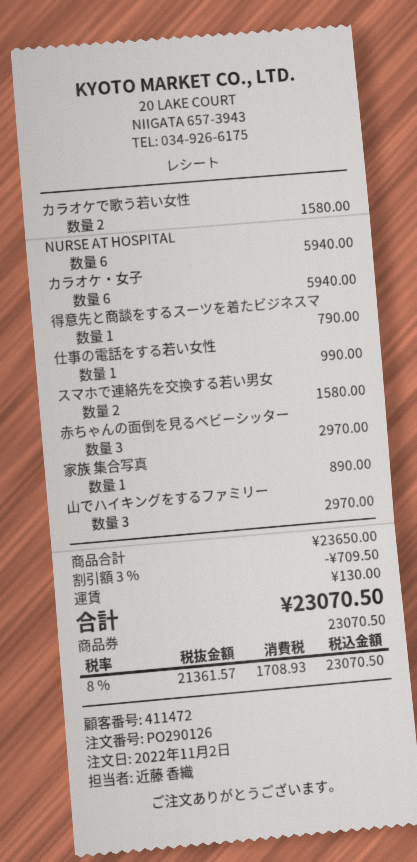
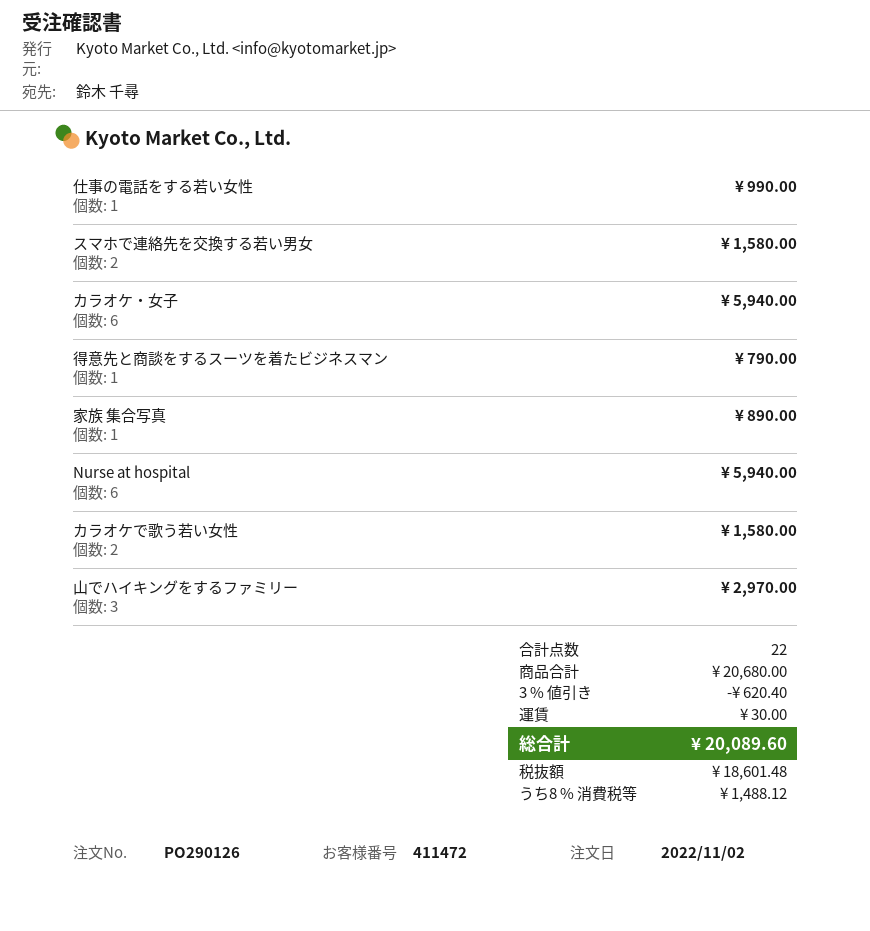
赤ちゃんの面倒を見るベビーシッター: 3 for 2970.00 -> none
subtotal: 23650.00 -> 20680.00
discount: 3% = 709.50 -> 3% = 620.40
shipping: 130.00 -> 30.00
net: 21361.57 -> 18601.48
tax: 8% = 1708.93 -> 8% = 1488.12
total: 23070.50 -> 20089.60

